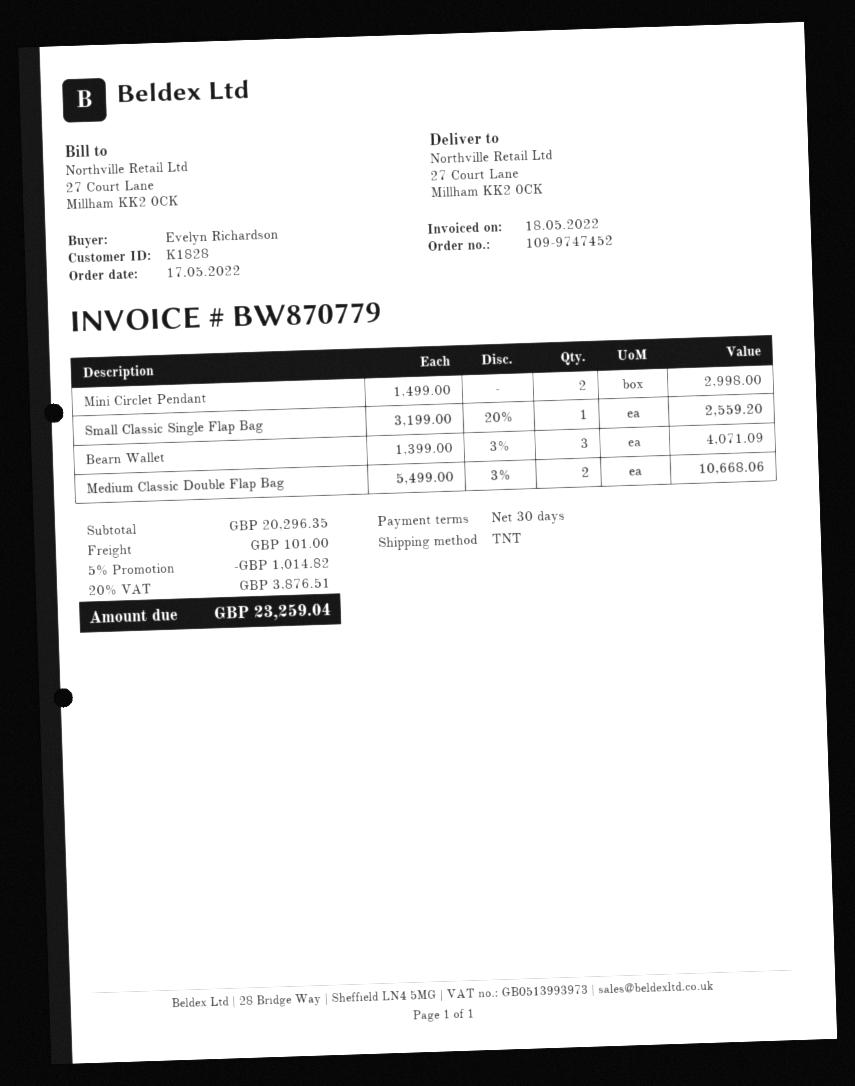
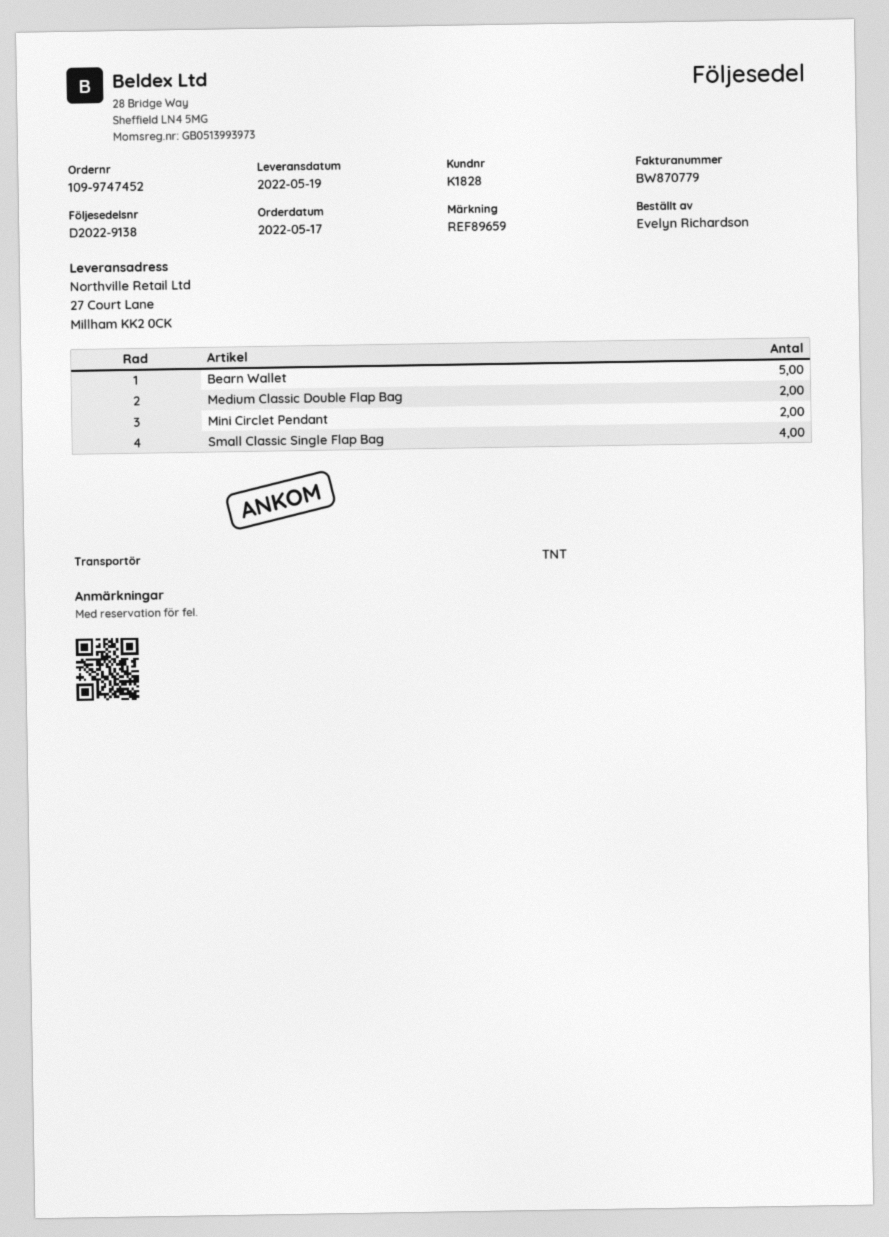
Small Classic Single Flap Bag: 1 -> 4
Bearn Wallet: 3 -> 5

